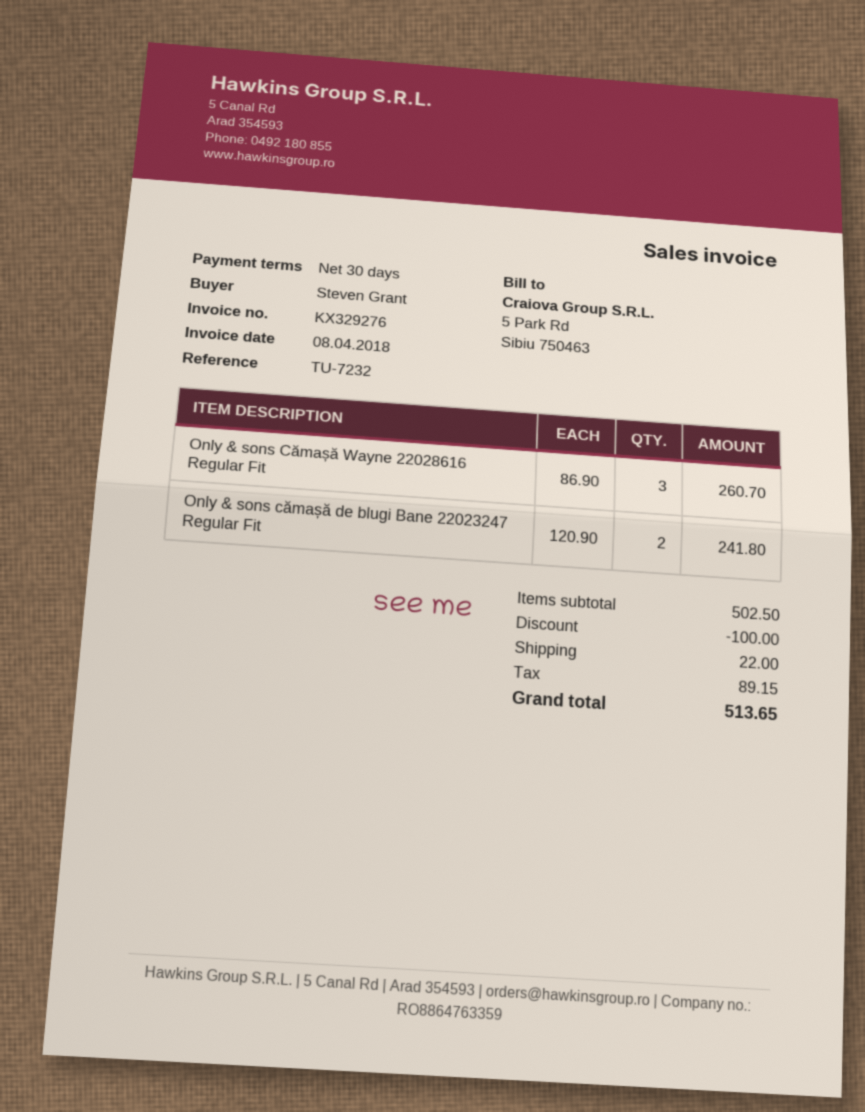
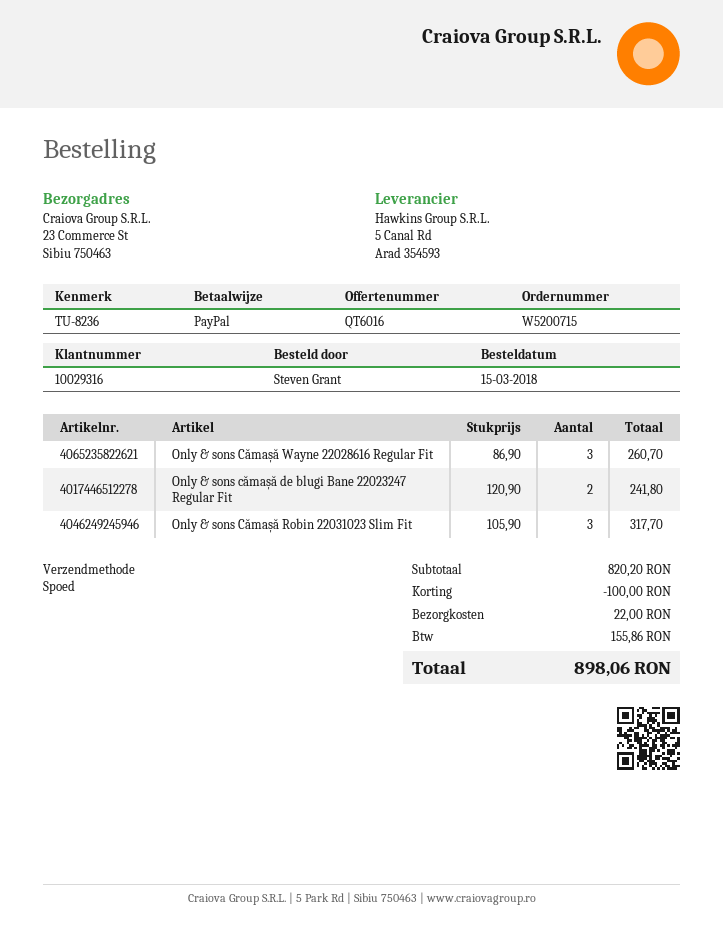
reference: TU-7232 -> TU-8236
Only & sons Cămașă Robin 22031023 Slim Fit: none -> 3 x 105.90 = 317.70
subtotal: 502.50 -> 820.20
tax: 89.15 -> 155.86
total: 513.65 -> 898.06

